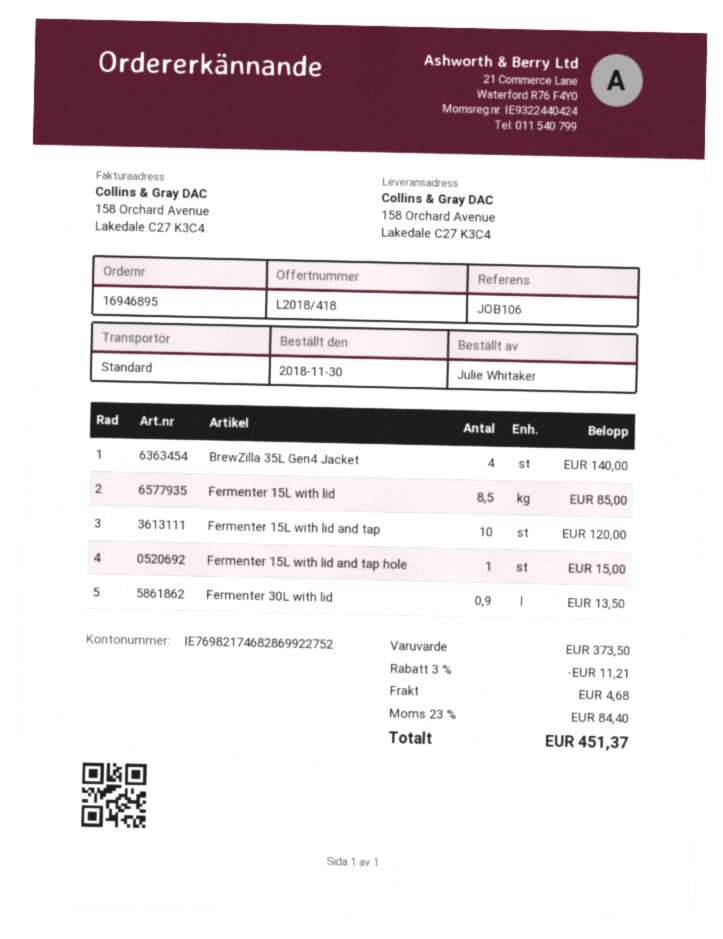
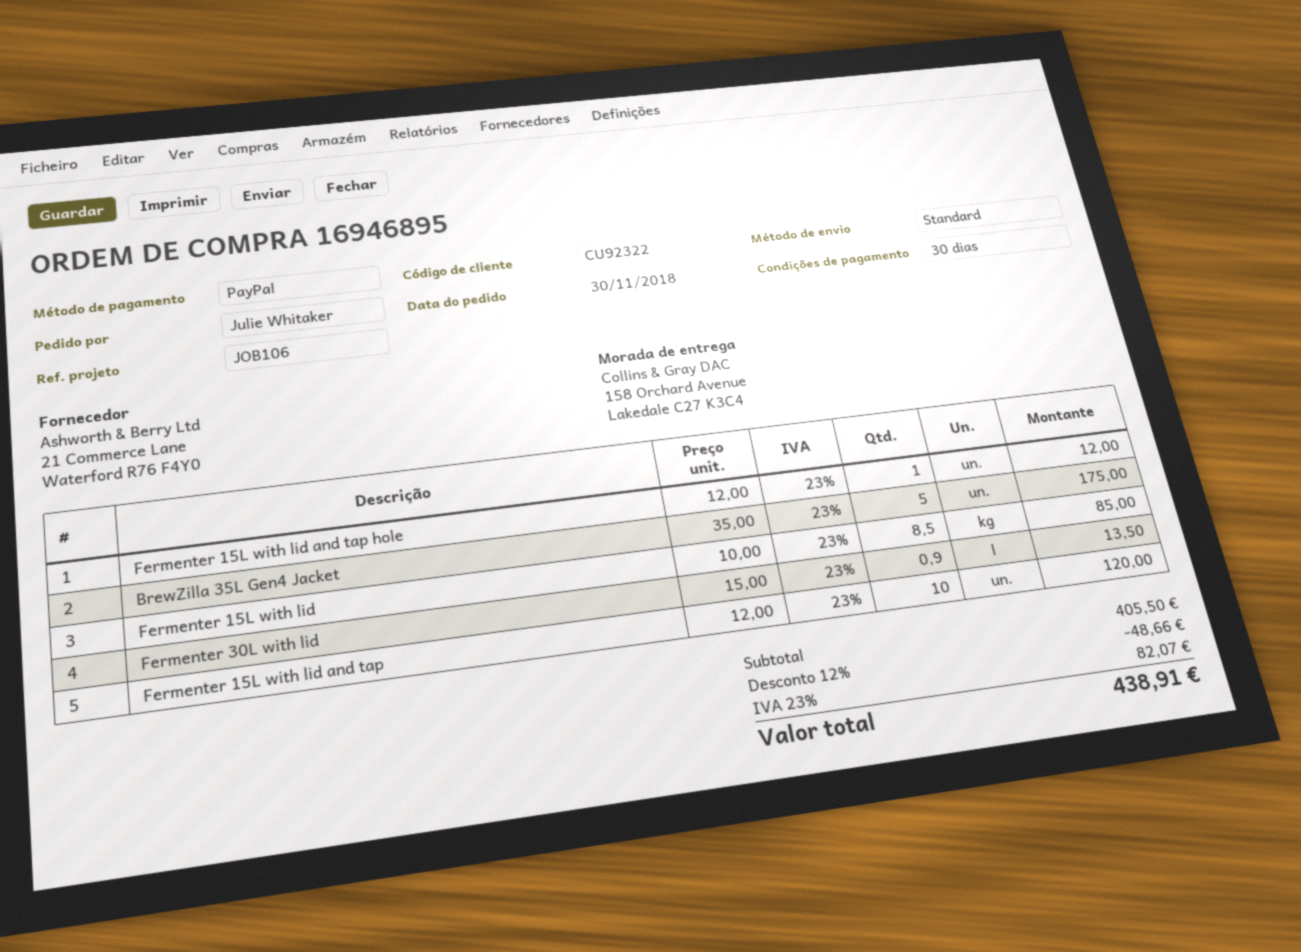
BrewZilla 35L Gen4 Jacket: 4 for 140.00 -> 5 for 175.00
Fermenter 15L with lid and tap hole: 1 for 15.00 -> 1 for 12.00
subtotal: 373.50 -> 405.50
discount: 3% = 11.21 -> 12% = 48.66
shipping: 4.68 -> none
tax: 23% = 84.40 -> 23% = 82.07
total: 451.37 -> 438.91

